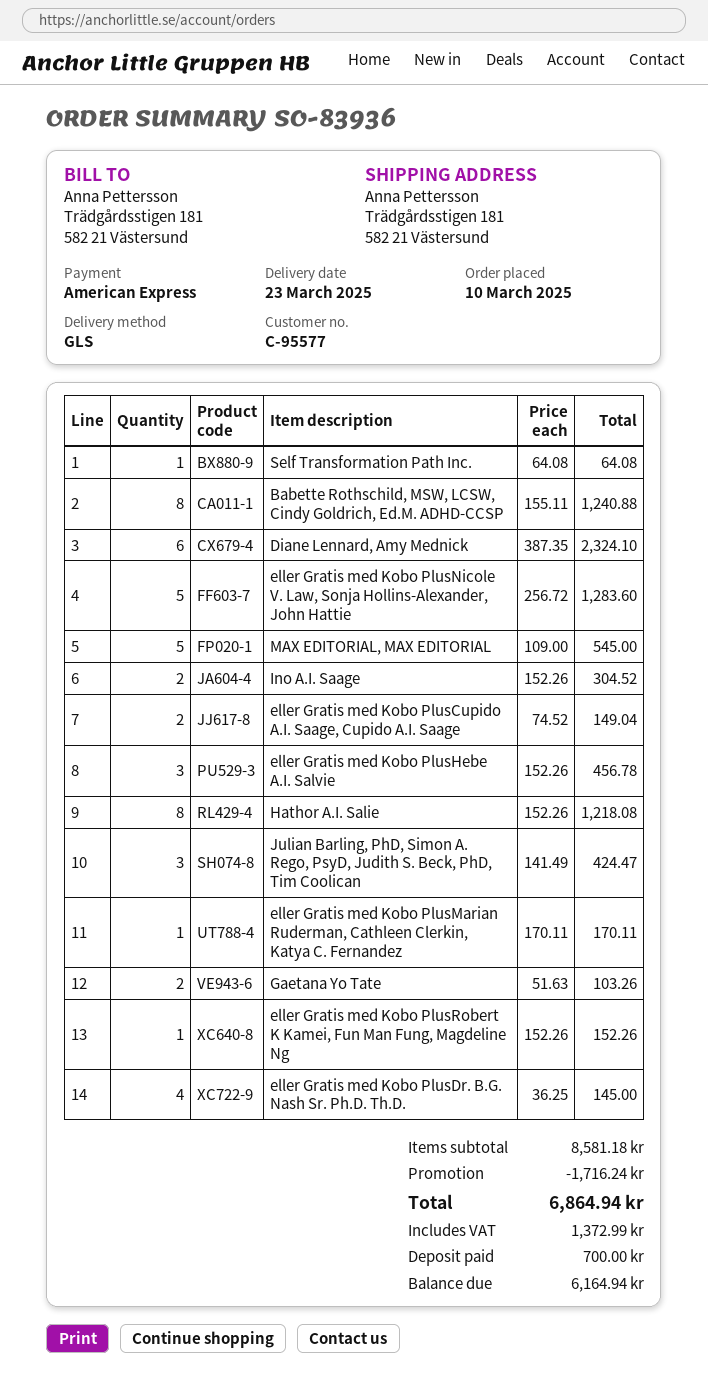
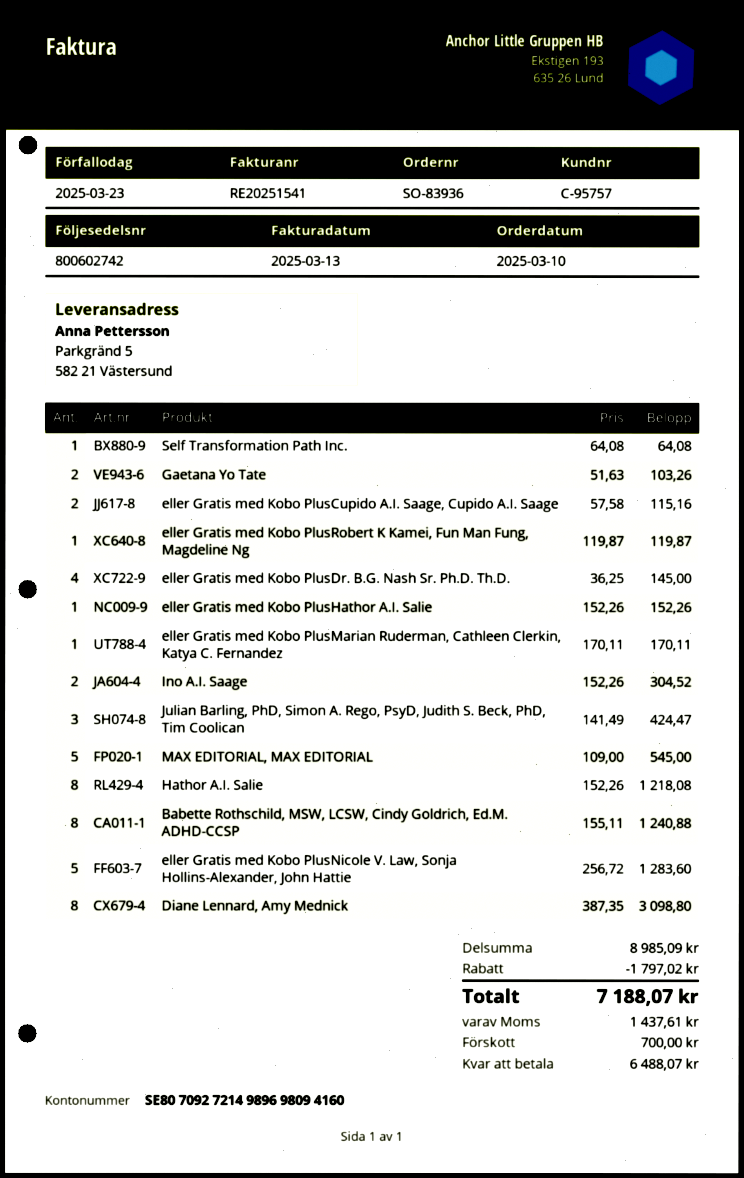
customer number: C-95577 -> C-95757
ship to: Trädgårdsstigen 181, 582 21 Västersund -> Parkgränd 5, 582 21 Västersund
Diane Lennard, Amy Mednick: 6 x 387.35 = 2324.10 -> 8 x 387.35 = 3098.80
eller Gratis med Kobo PlusCupido A.I. Saage, Cupido A.I. Saage: 2 x 74.52 = 149.04 -> 2 x 57.58 = 115.16
eller Gratis med Kobo PlusHebe A.I. Salvie: 3 x 152.26 = 456.78 -> none
eller Gratis med Kobo PlusRobert K Kamei, Fun Man Fung, Magdeline Ng: 1 x 152.26 = 152.26 -> 1 x 119.87 = 119.87
eller Gratis med Kobo PlusHathor A.I. Salie: none -> 1 x 152.26 = 152.26
subtotal: 8581.18 -> 8985.09
discount: 1716.24 -> 1797.02
tax: 1372.99 -> 1437.61
total: 6864.94 -> 7188.07
balance: 6164.94 -> 6488.07

